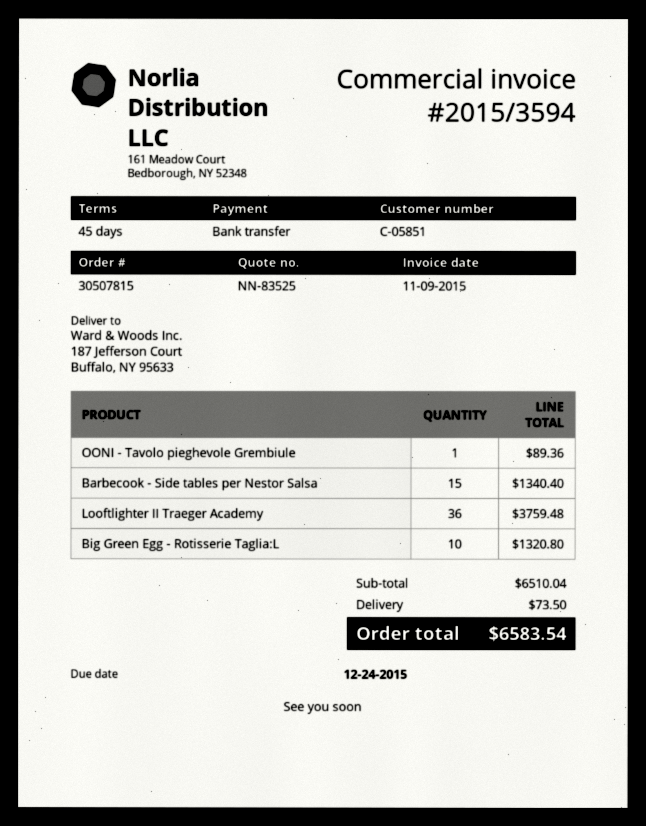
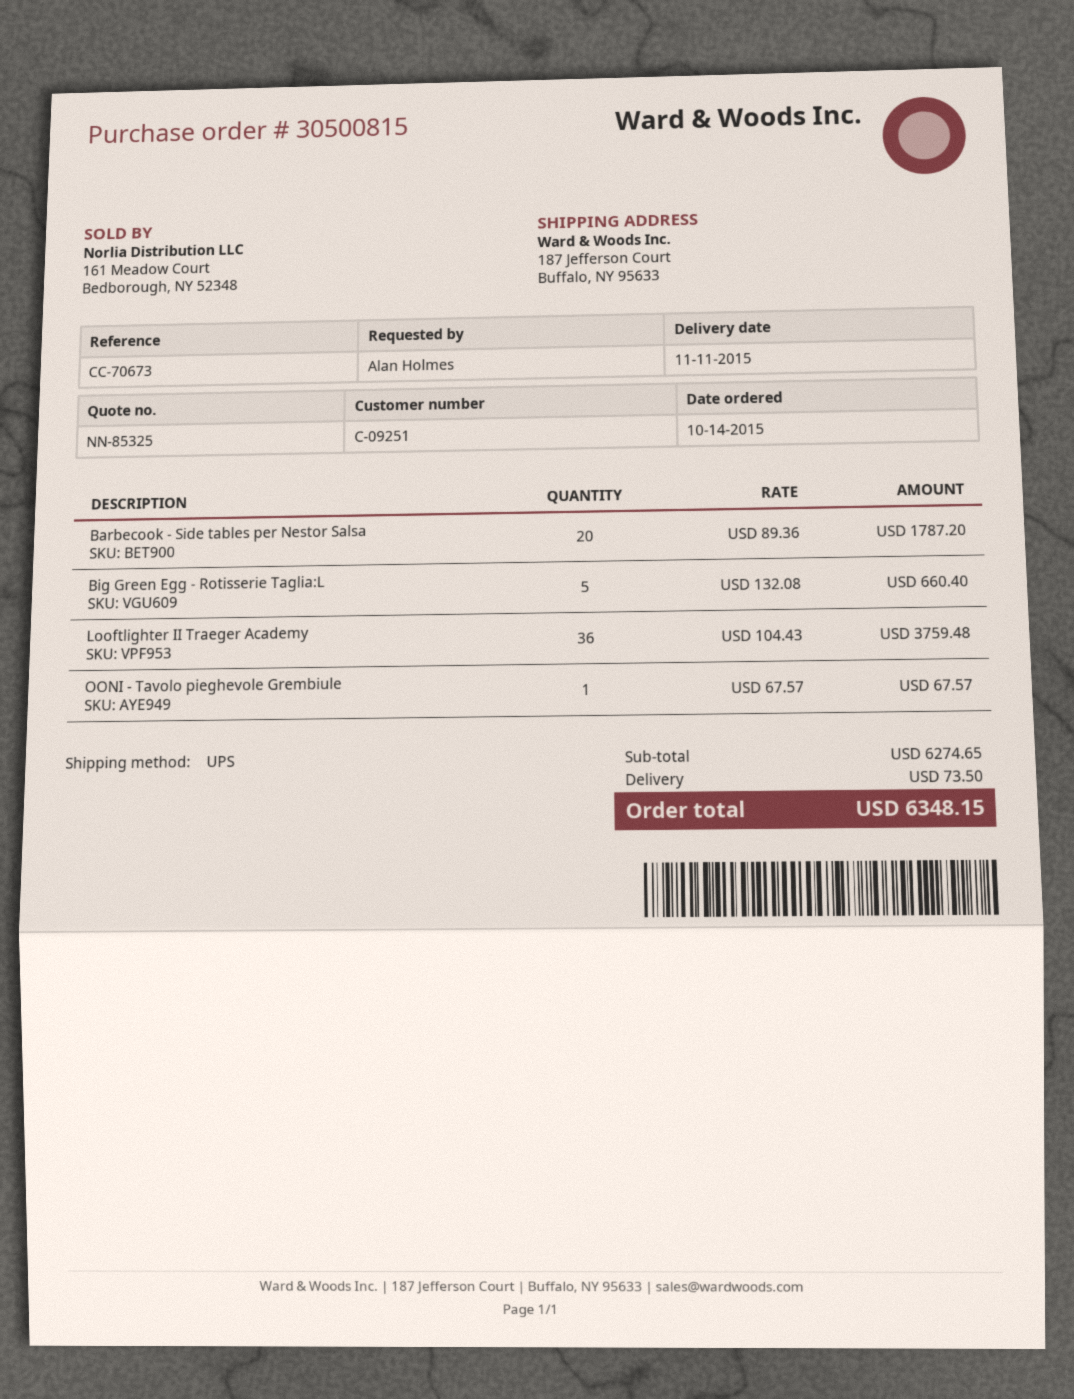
quote number: NN-83525 -> NN-85325
order number: 30507815 -> 30500815
customer number: C-05851 -> C-09251
OONI - Tavolo pieghevole Grembiule: 1 for 89.36 -> 1 for 67.57
Barbecook - Side tables per Nestor Salsa: 15 for 1340.40 -> 20 for 1787.20
Big Green Egg - Rotisserie Taglia:L: 10 for 1320.80 -> 5 for 660.40
subtotal: 6510.04 -> 6274.65
total: 6583.54 -> 6348.15

